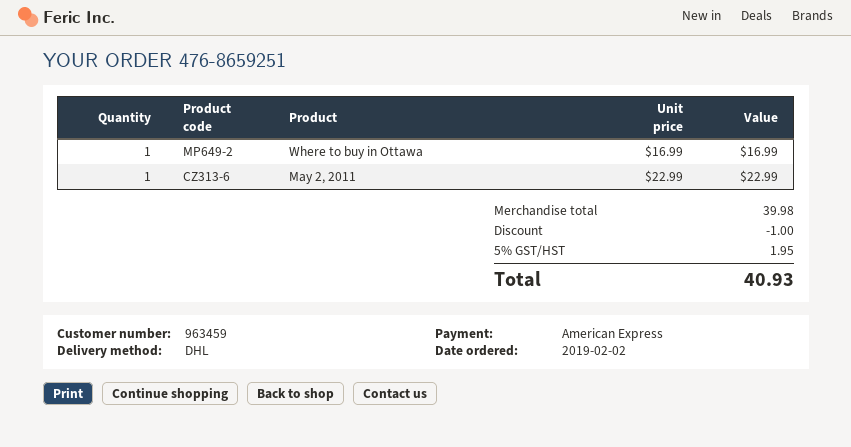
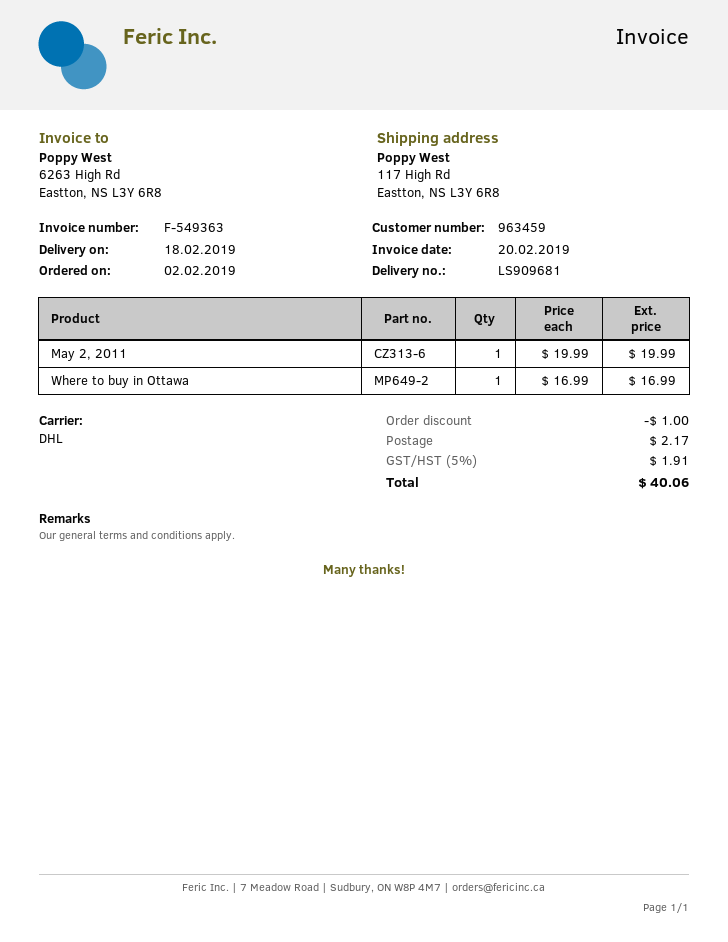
May 2, 2011: 1 x 22.99 = 22.99 -> 1 x 19.99 = 19.99
shipping: none -> 2.17
tax: 5% = 1.95 -> 5% = 1.91
total: 40.93 -> 40.06

